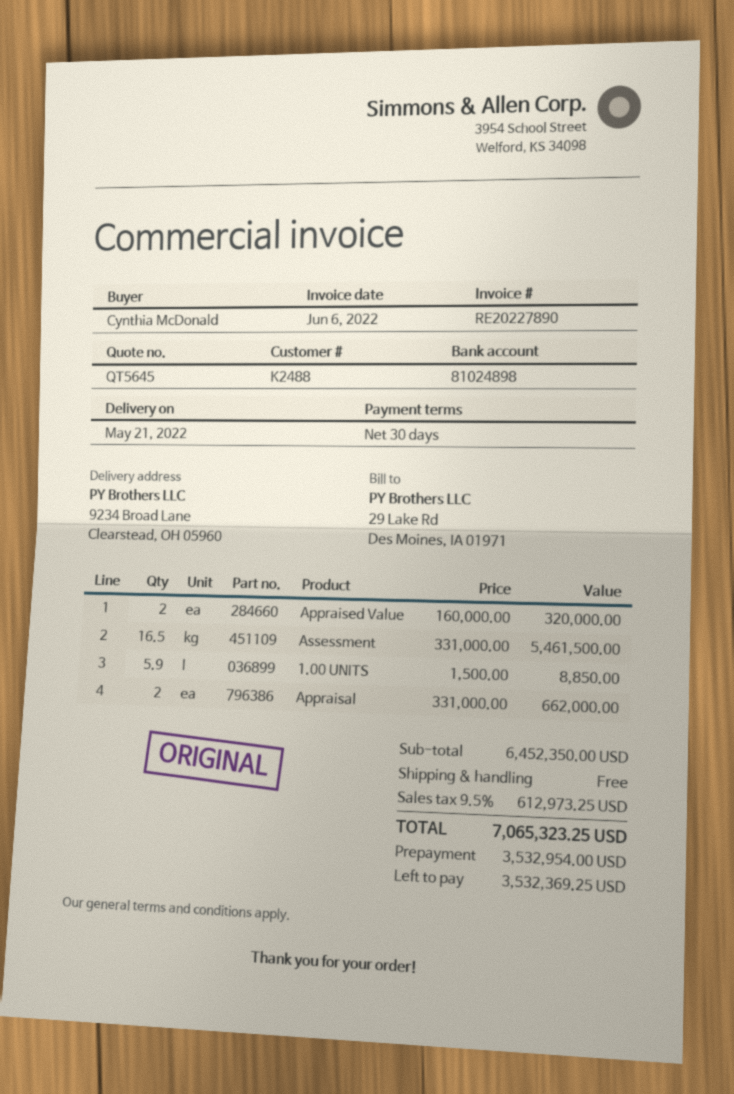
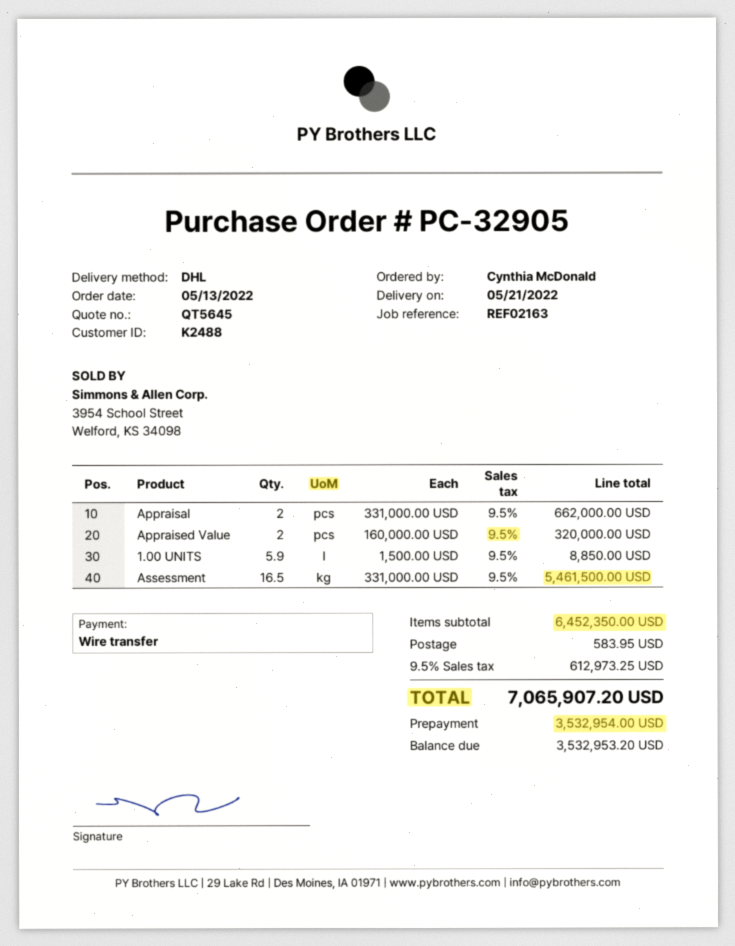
shipping: 0.00 -> 583.95
total: 7065323.25 -> 7065907.20
balance: 3532369.25 -> 3532953.20

